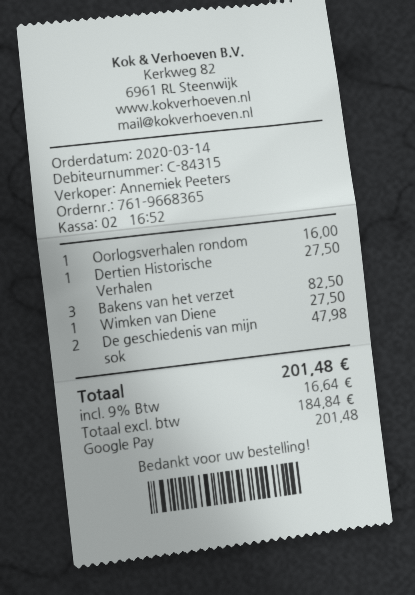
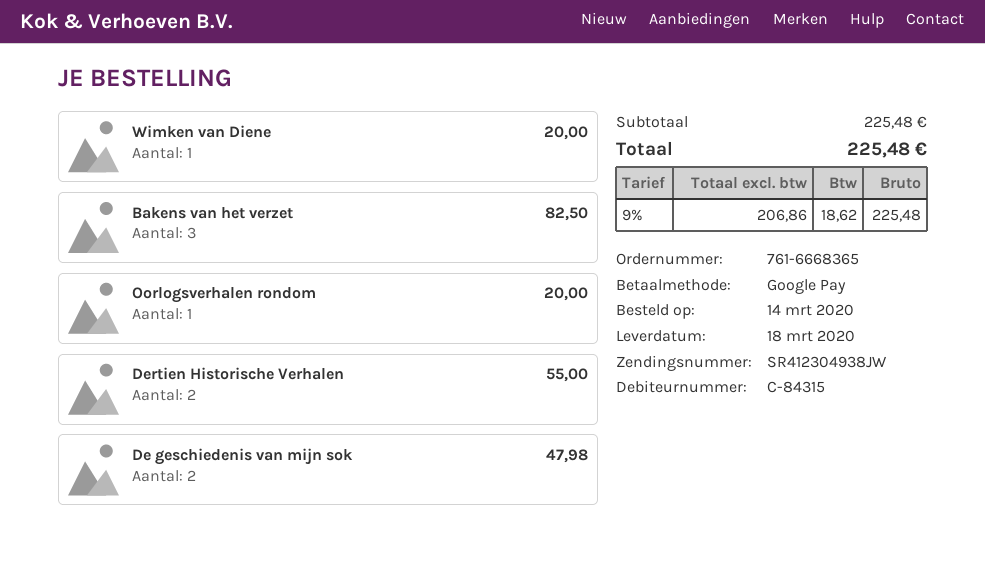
order number: 761-9668365 -> 761-6668365
Oorlogsverhalen rondom: 1 for 16.00 -> 1 for 20.00
Dertien Historische Verhalen: 1 for 27.50 -> 2 for 55.00
Wimken van Diene: 1 for 27.50 -> 1 for 20.00
net: 184.84 -> 206.86
tax: 9% = 16.64 -> 9% = 18.62
total: 201.48 -> 225.48

